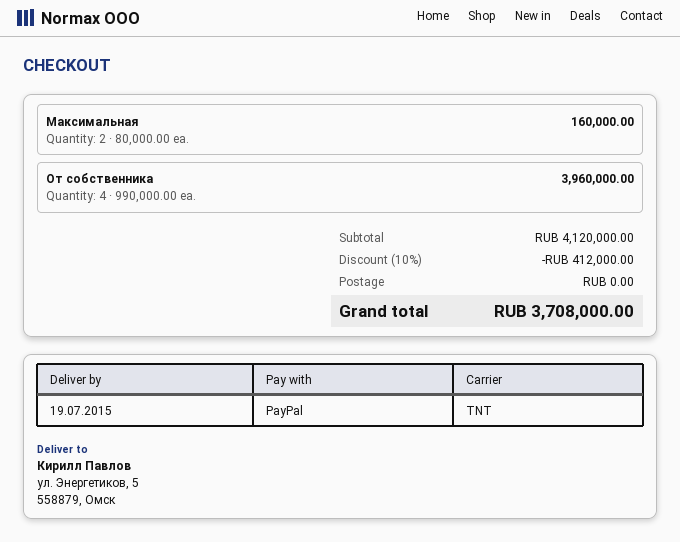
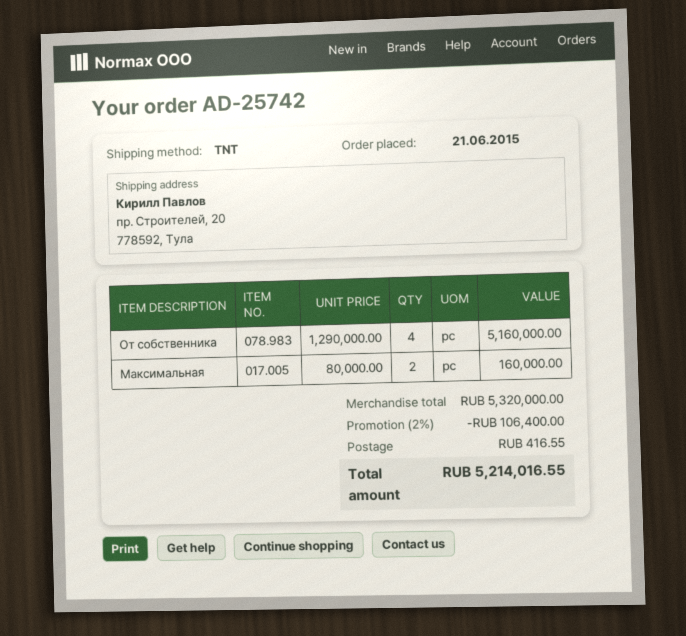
ship to: ул. Энергетиков, 5, 558879, Омск -> пр. Строителей, 20, 778592, Тула
От собственника: 4 x 990000.00 = 3960000.00 -> 4 x 1290000.00 = 5160000.00
subtotal: 4120000.00 -> 5320000.00
discount: 10% = 412000.00 -> 2% = 106400.00
shipping: 0.00 -> 416.55
total: 3708000.00 -> 5214016.55

